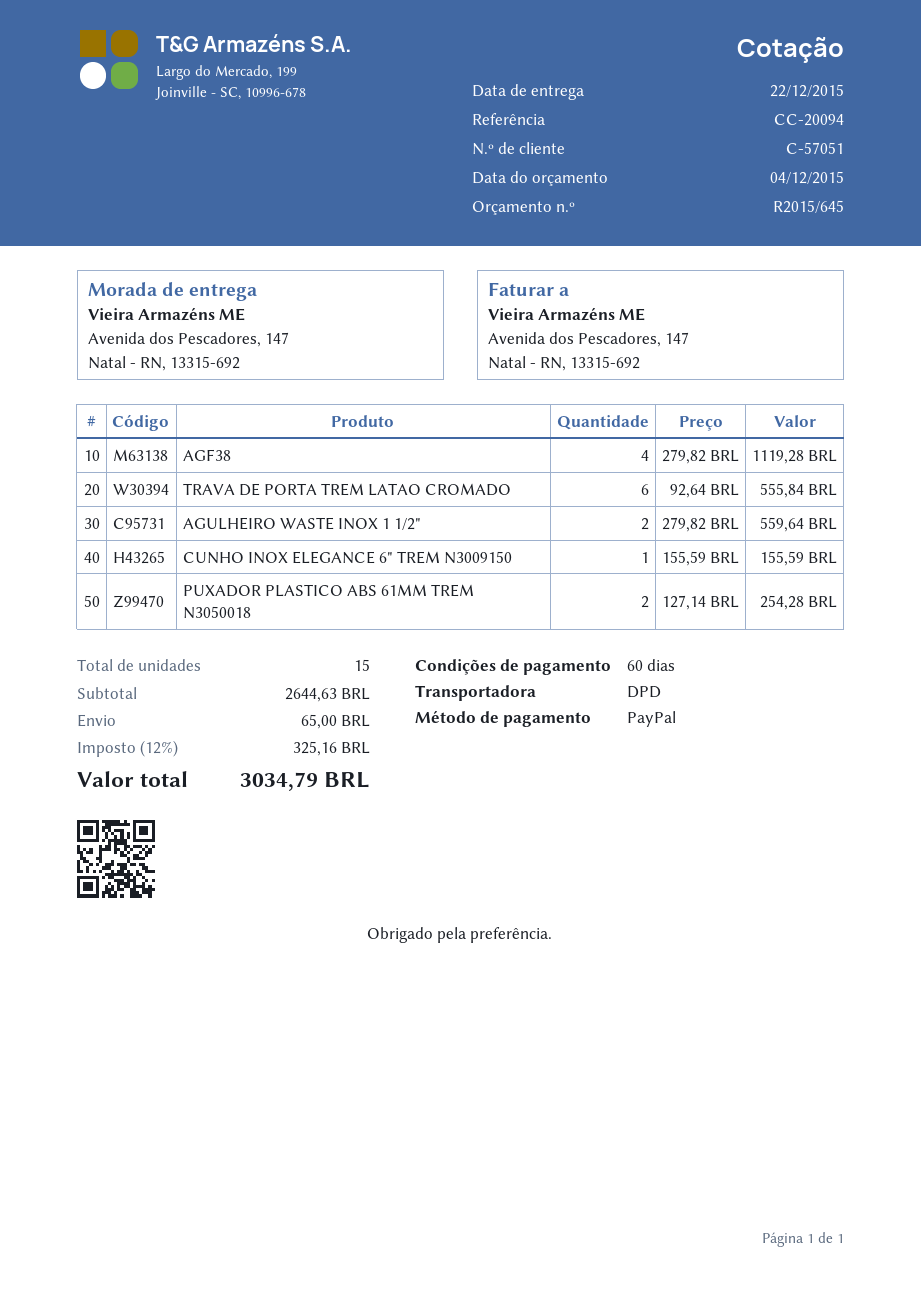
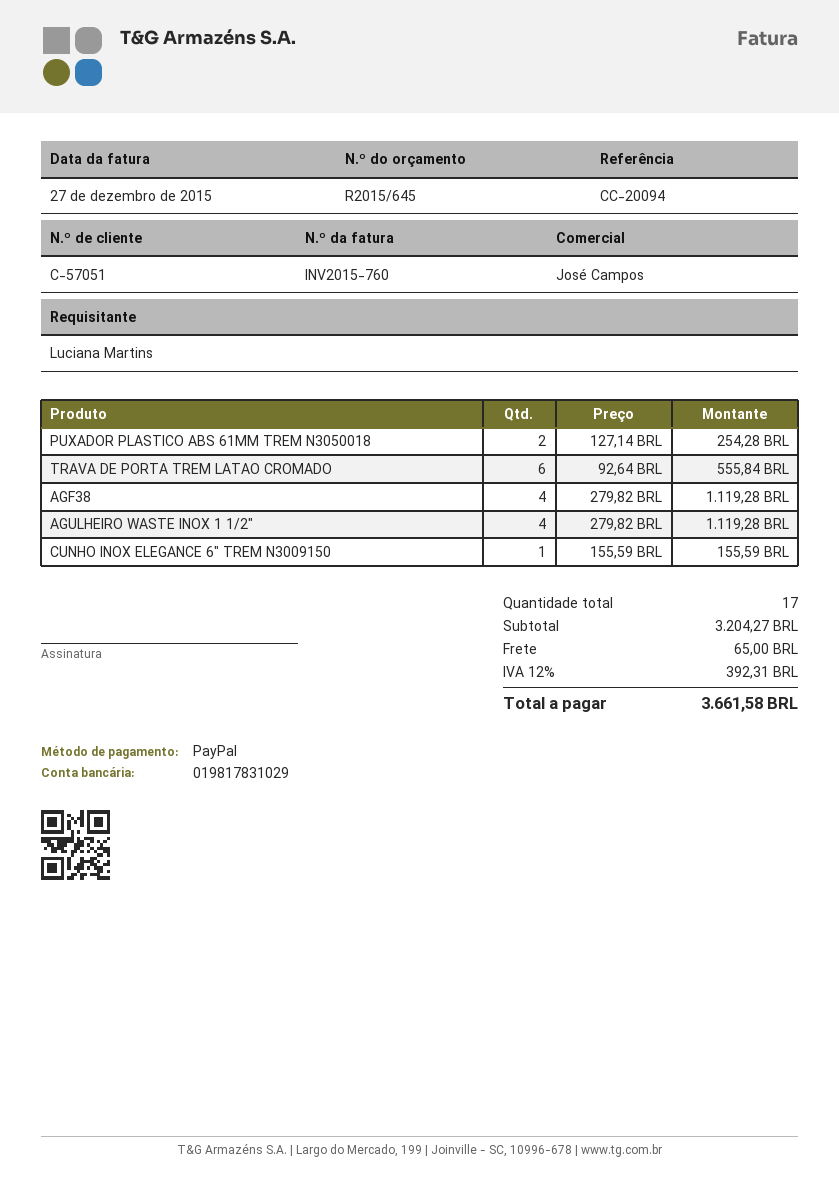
AGULHEIRO WASTE INOX 1 1/2": 2 x 279.82 = 559.64 -> 4 x 279.82 = 1119.28
total quantity: 15 -> 17
subtotal: 2644.63 -> 3204.27
tax: 12% = 325.16 -> 12% = 392.31
total: 3034.79 -> 3661.58

